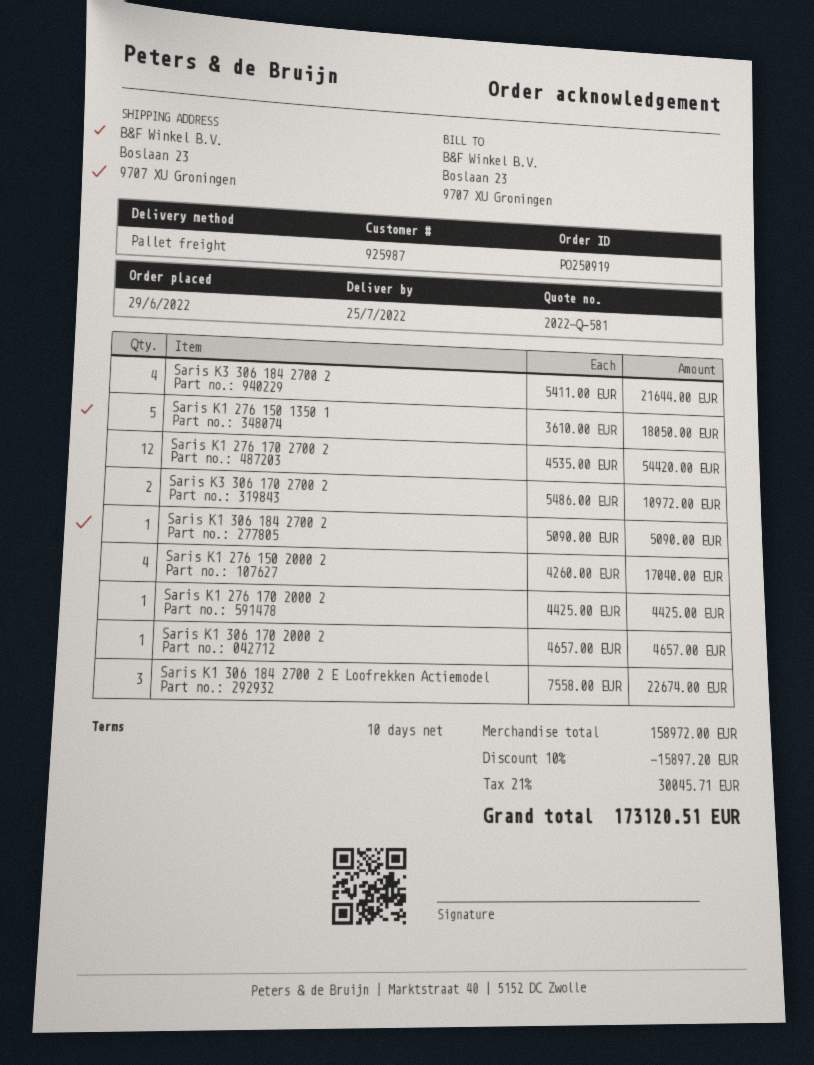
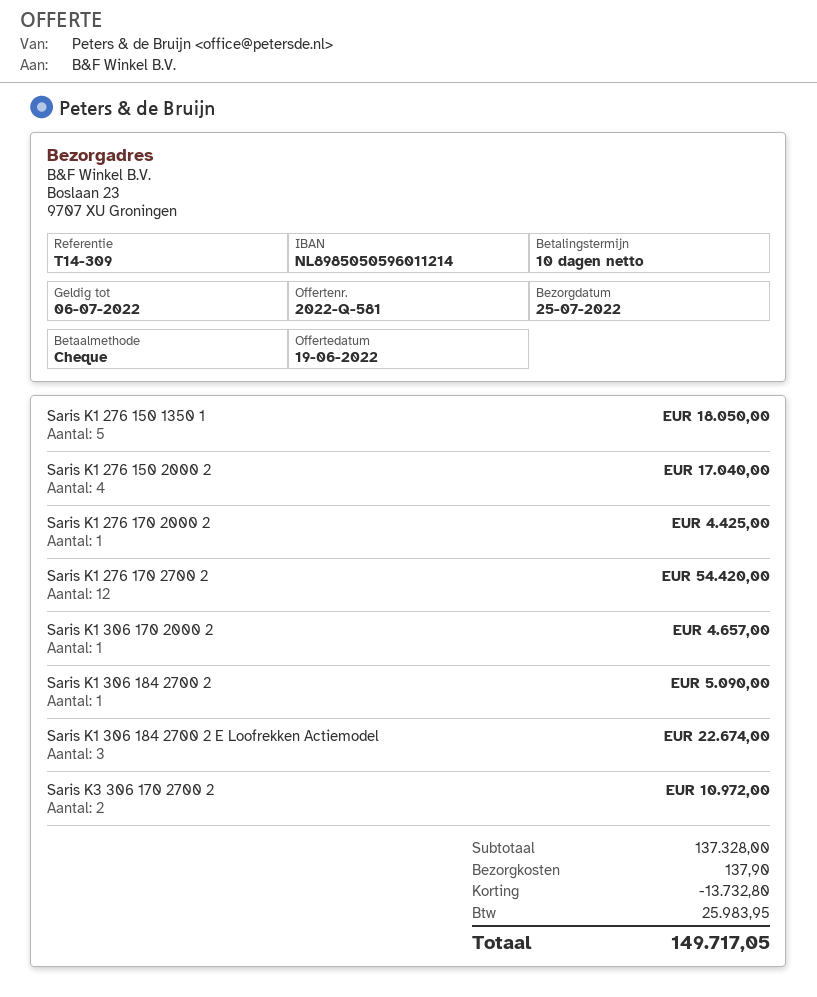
Saris K3 306 184 2700 2: 4 for 21644.00 -> none
subtotal: 158972.00 -> 137328.00
discount: 15897.20 -> 13732.80
shipping: none -> 137.90
tax: 30045.71 -> 25983.95
total: 173120.51 -> 149717.05

